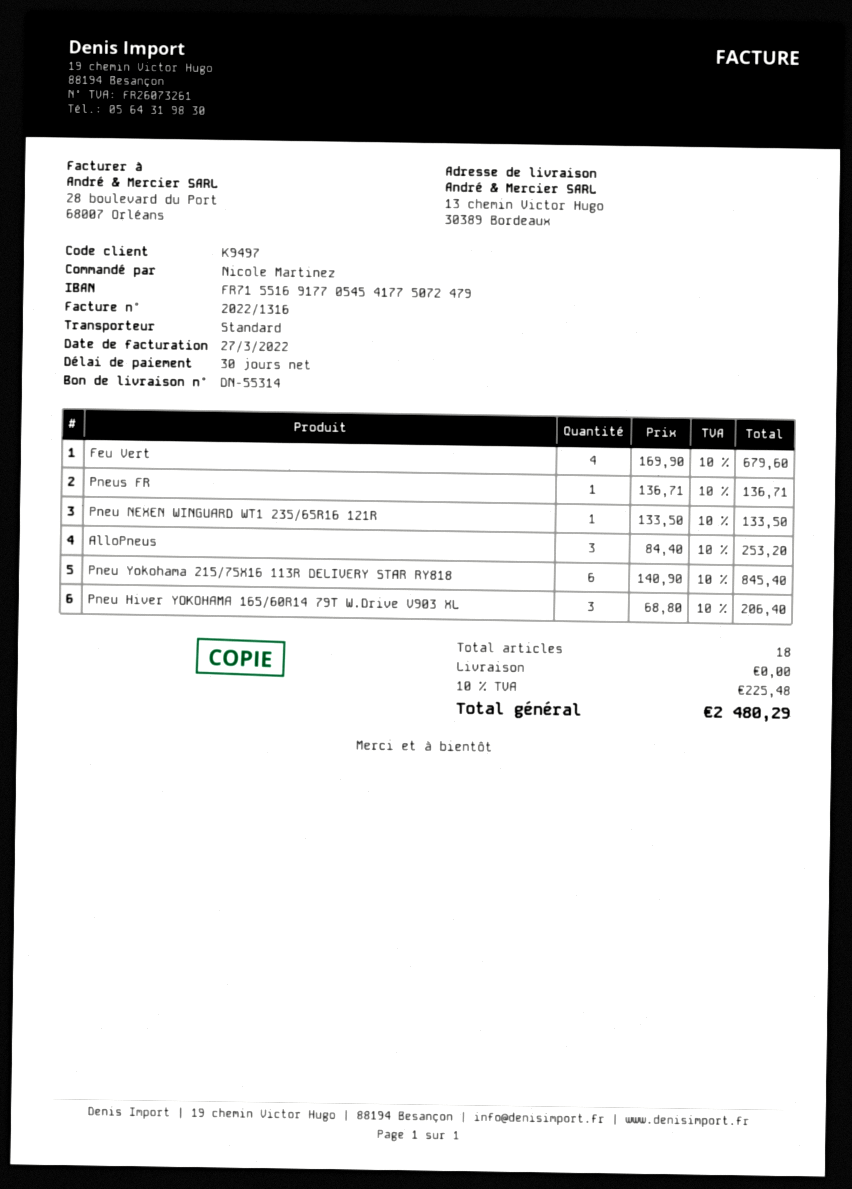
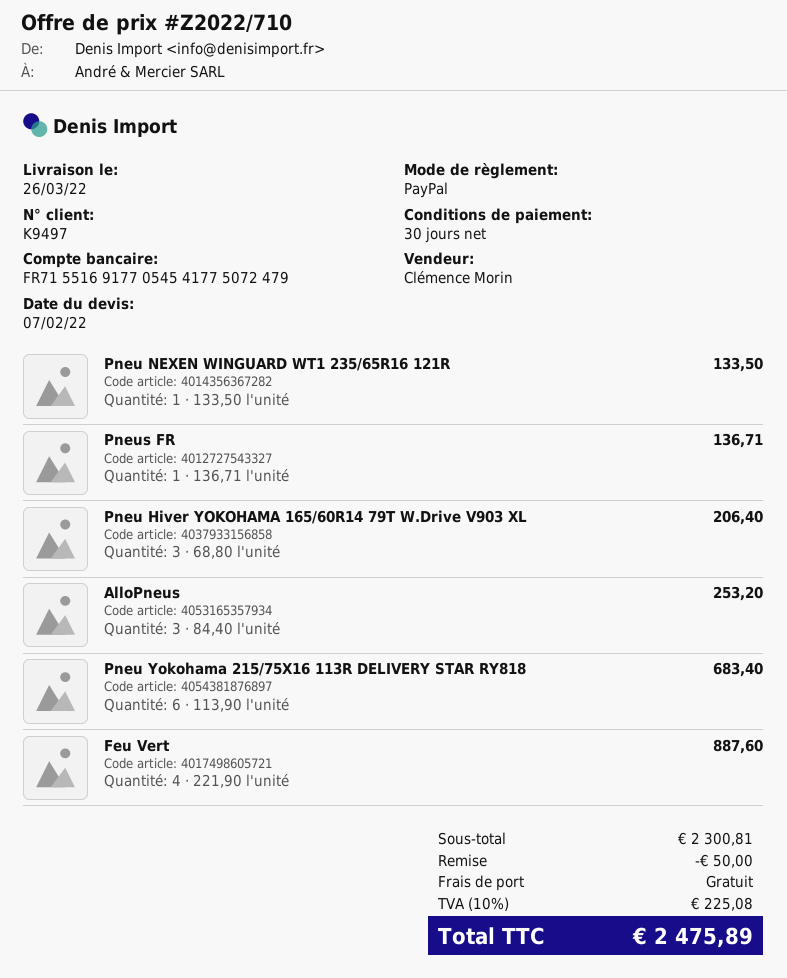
Feu Vert: 4 x 169.90 = 679.60 -> 4 x 221.90 = 887.60
Pneu Yokohama 215/75X16 113R DELIVERY STAR RY818: 6 x 140.90 = 845.40 -> 6 x 113.90 = 683.40
discount: none -> 50.00
tax: 10% = 225.48 -> 10% = 225.08
total: 2480.29 -> 2475.89

